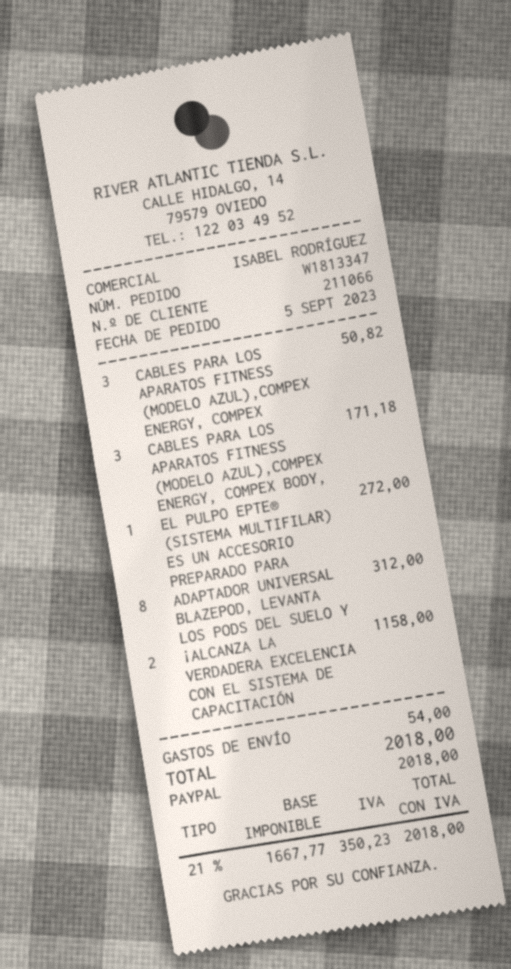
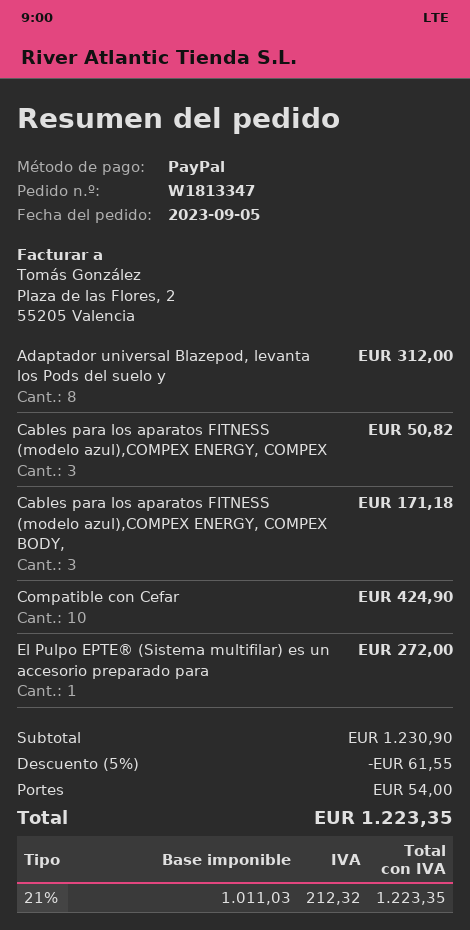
¡ALCANZA LA VERDADERA EXCELENCIA CON EL SISTEMA DE CAPACITACIÓN: 2 for 1158.00 -> none
Compatible con Cefar: none -> 10 for 424.90
discount: none -> 5% = 61.55
net: 1667.77 -> 1011.03
tax: 21% = 350.23 -> 21% = 212.32
total: 2018.00 -> 1223.35

